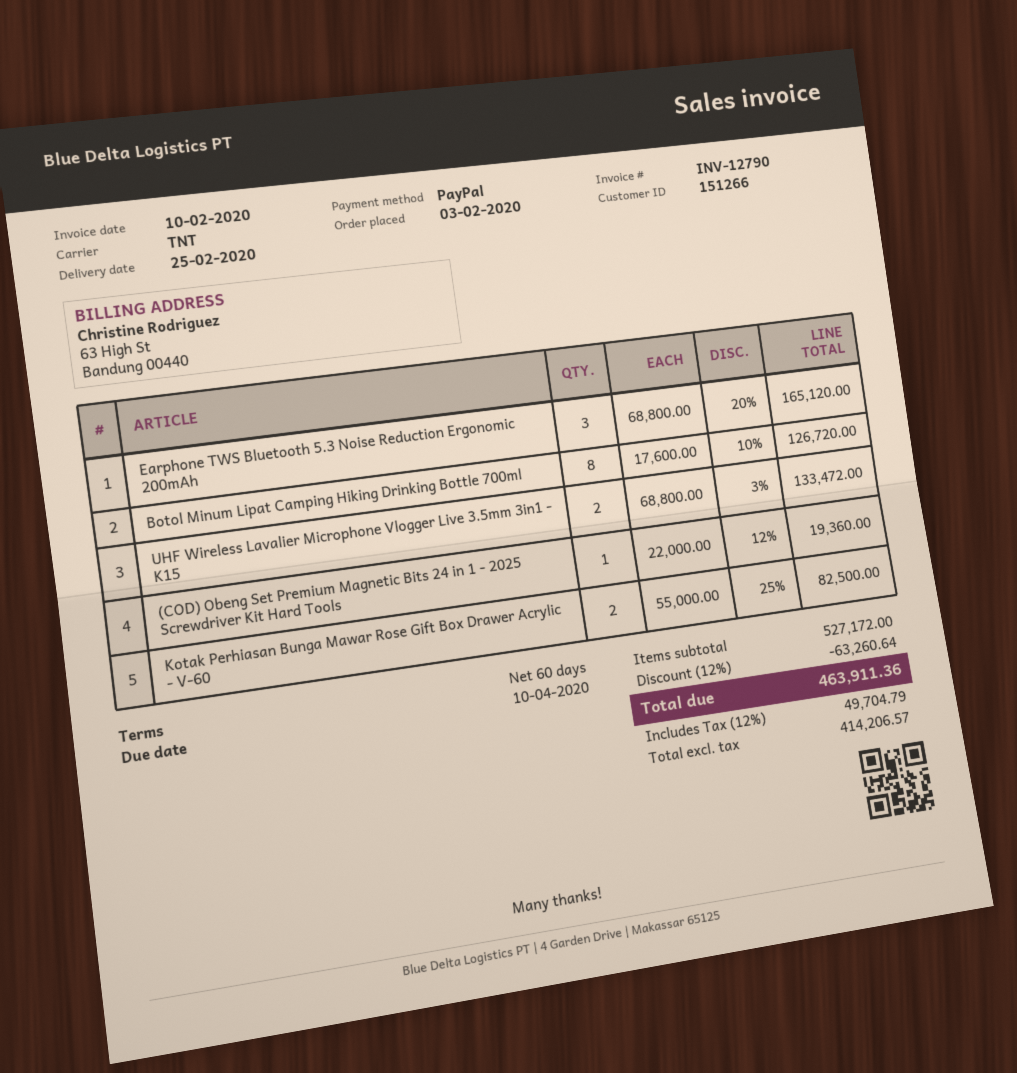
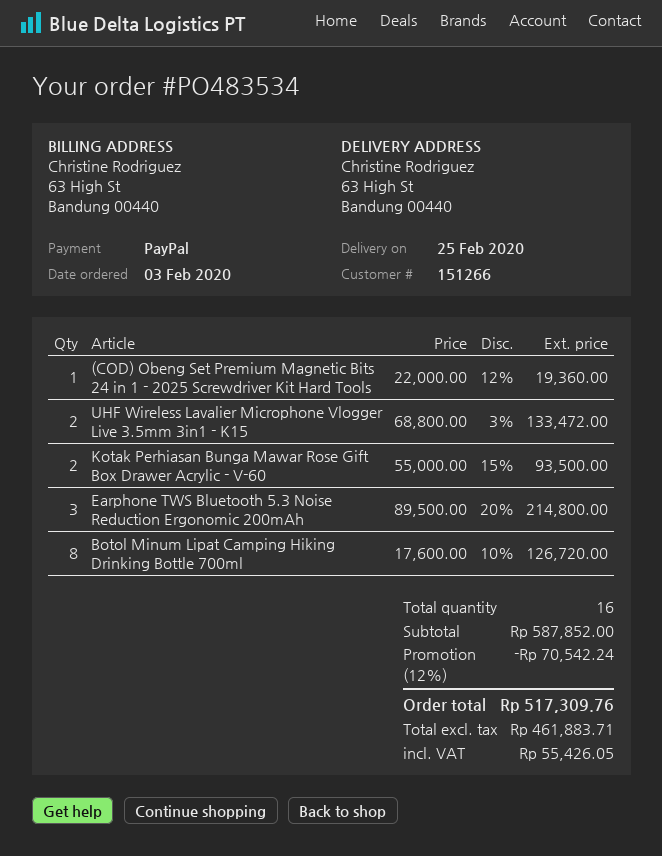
Earphone TWS Bluetooth 5.3 Noise Reduction Ergonomic 200mAh: 3 x 68800.00 - 20% = 165120.00 -> 3 x 89500.00 - 20% = 214800.00
Kotak Perhiasan Bunga Mawar Rose Gift Box Drawer Acrylic - V-60: 2 x 55000.00 - 25% = 82500.00 -> 2 x 55000.00 - 15% = 93500.00
subtotal: 527172.00 -> 587852.00
discount: 12% = 63260.64 -> 12% = 70542.24
net: 414206.57 -> 461883.71
tax: 49704.79 -> 55426.05
total: 463911.36 -> 517309.76

